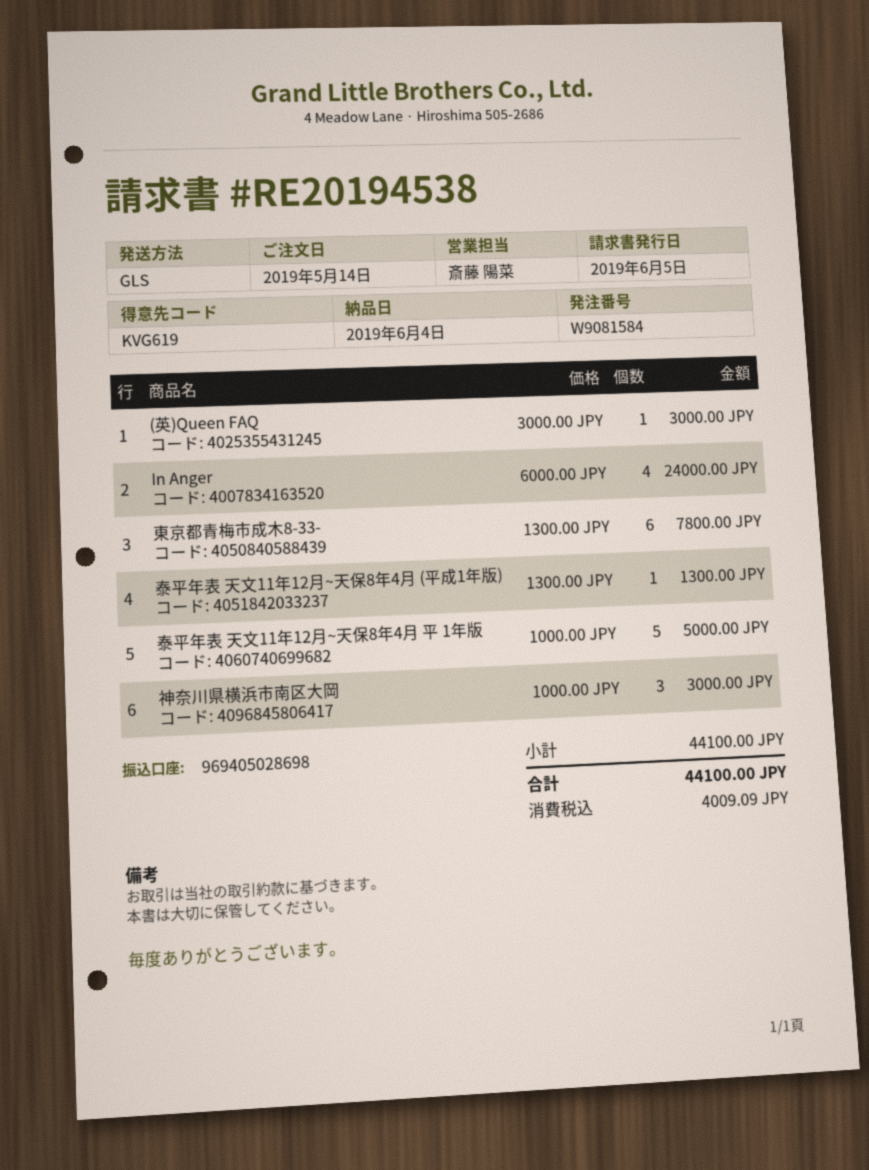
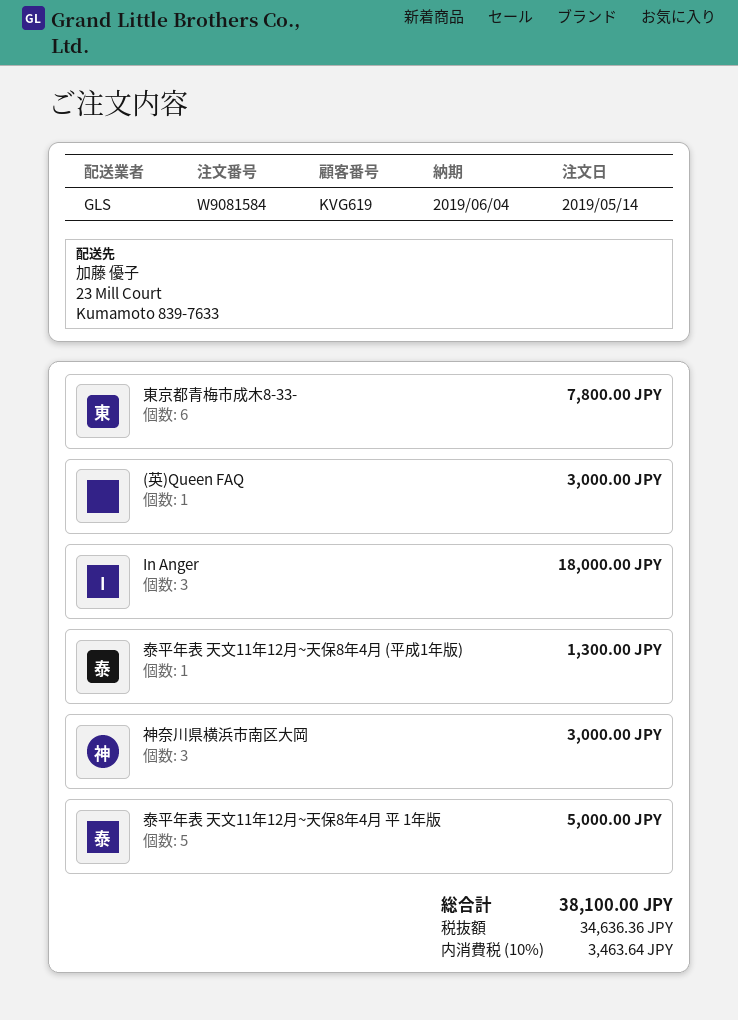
In Anger: 4 for 24000.00 -> 3 for 18000.00
tax: 4009.09 -> 3463.64
total: 44100.00 -> 38100.00

